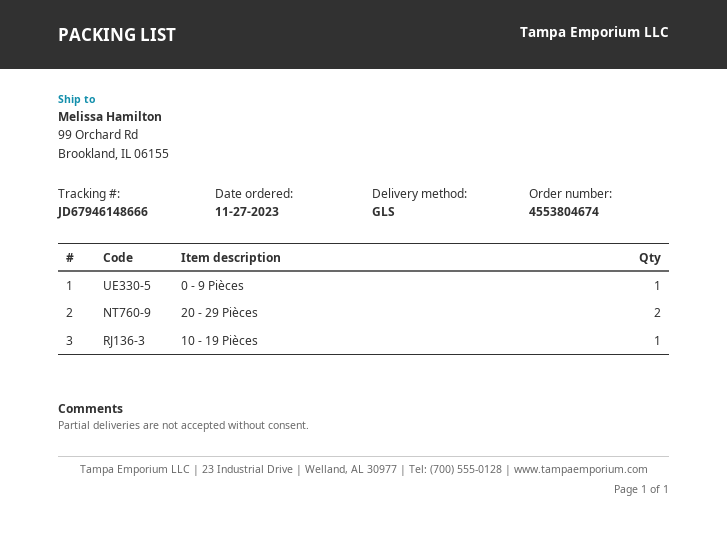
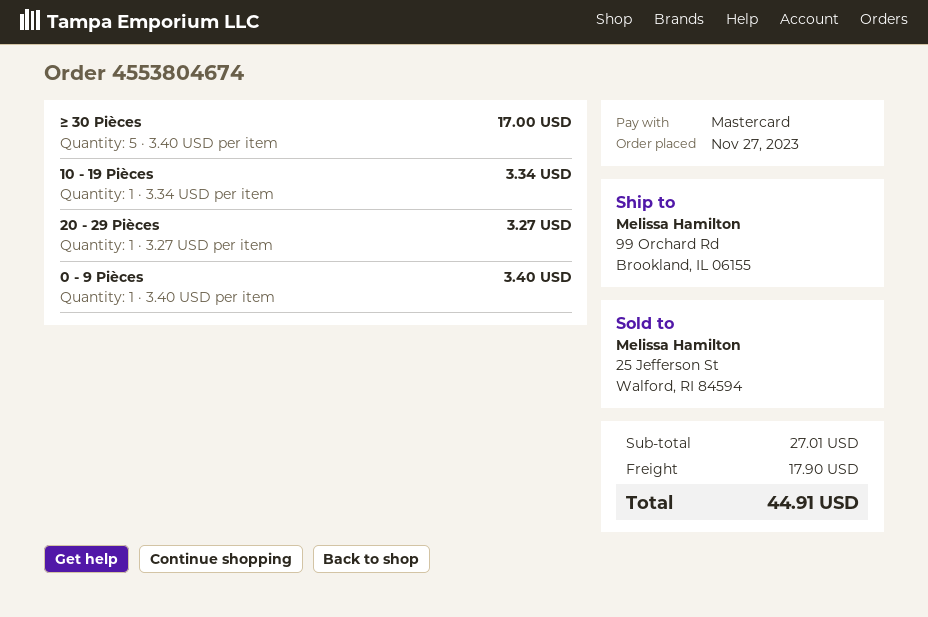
20 - 29 Pièces: 2 -> 1
≥ 30 Pièces: none -> 5

